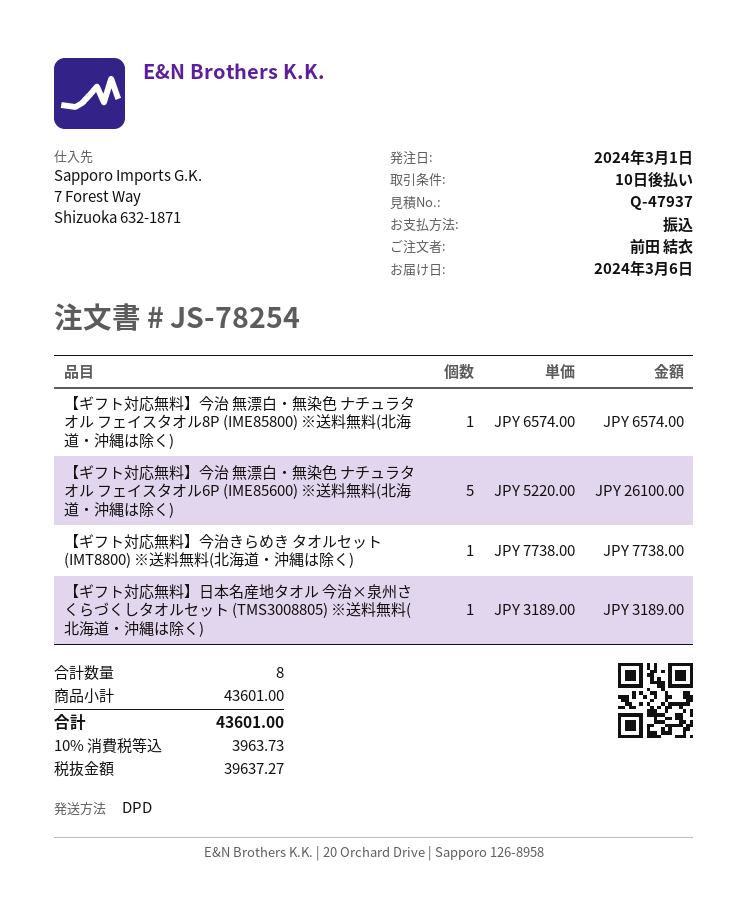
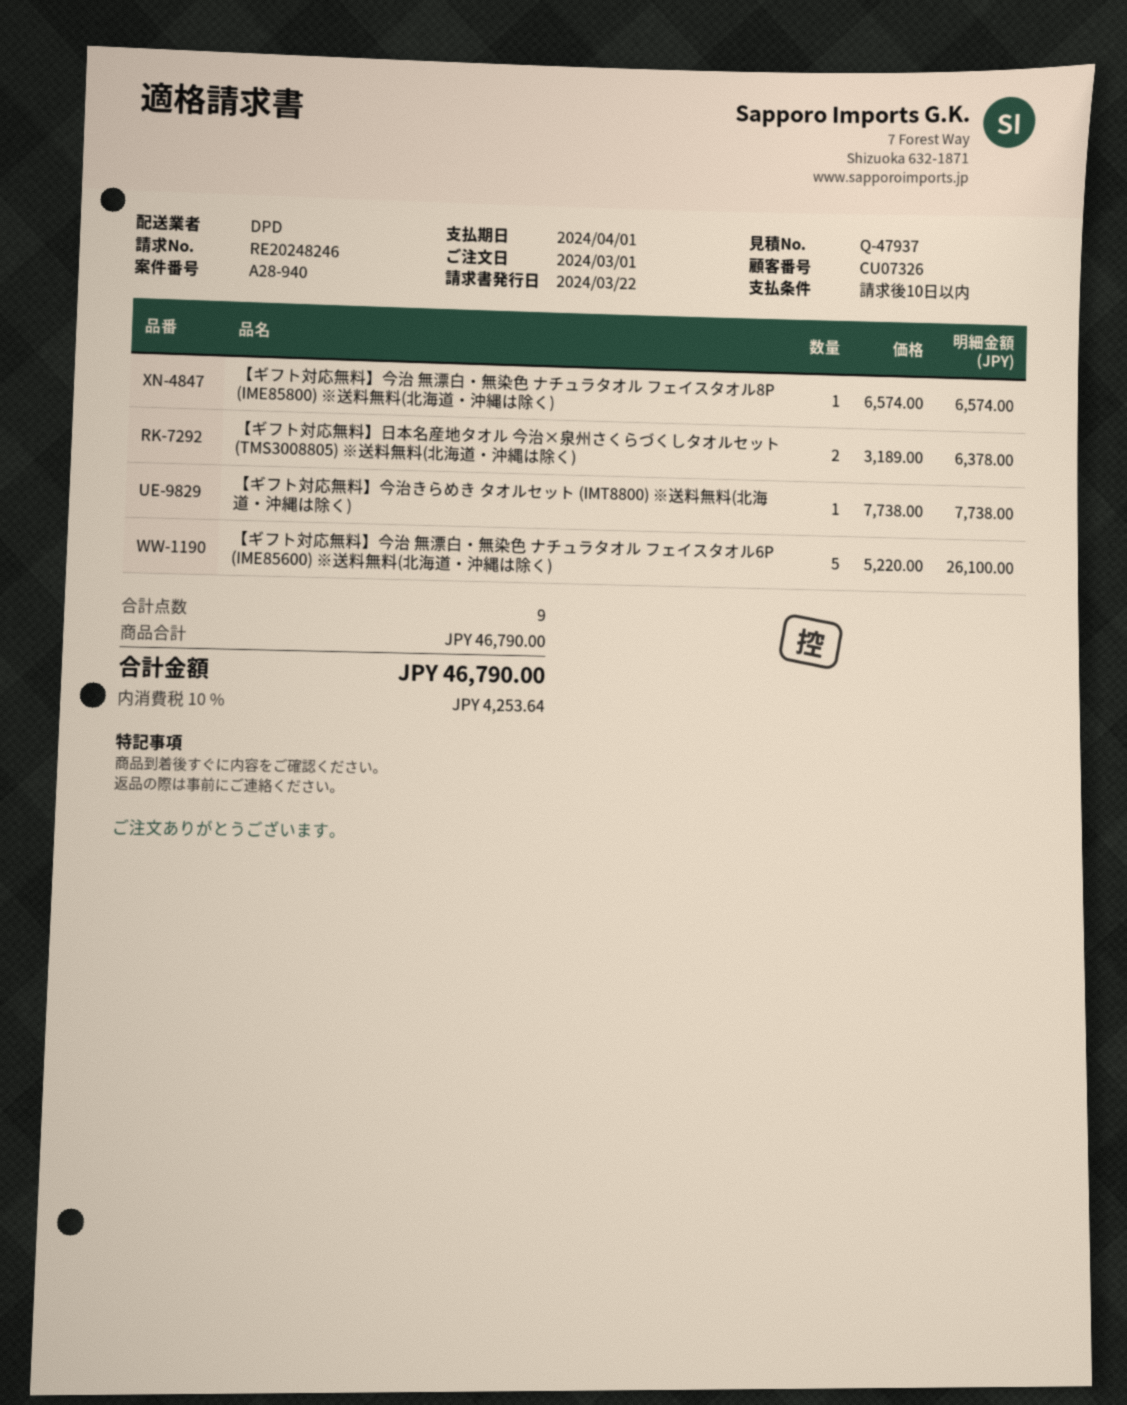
【ギフト対応無料】日本名産地タオル 今治×泉州さくらづくしタオルセット (TMS3008805) ※送料無料(北海道・沖縄は除く): 1 x 3189.00 = 3189.00 -> 2 x 3189.00 = 6378.00
total quantity: 8 -> 9
subtotal: 43601.00 -> 46790.00
tax: 10% = 3963.73 -> 10% = 4253.64
total: 43601.00 -> 46790.00

